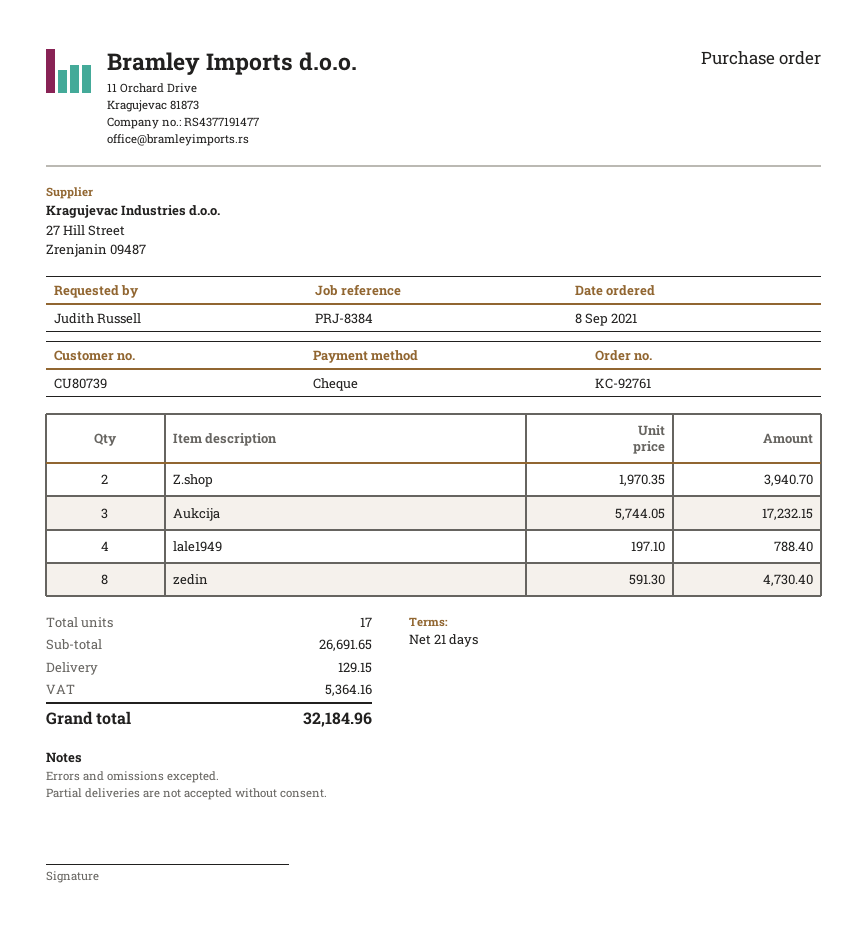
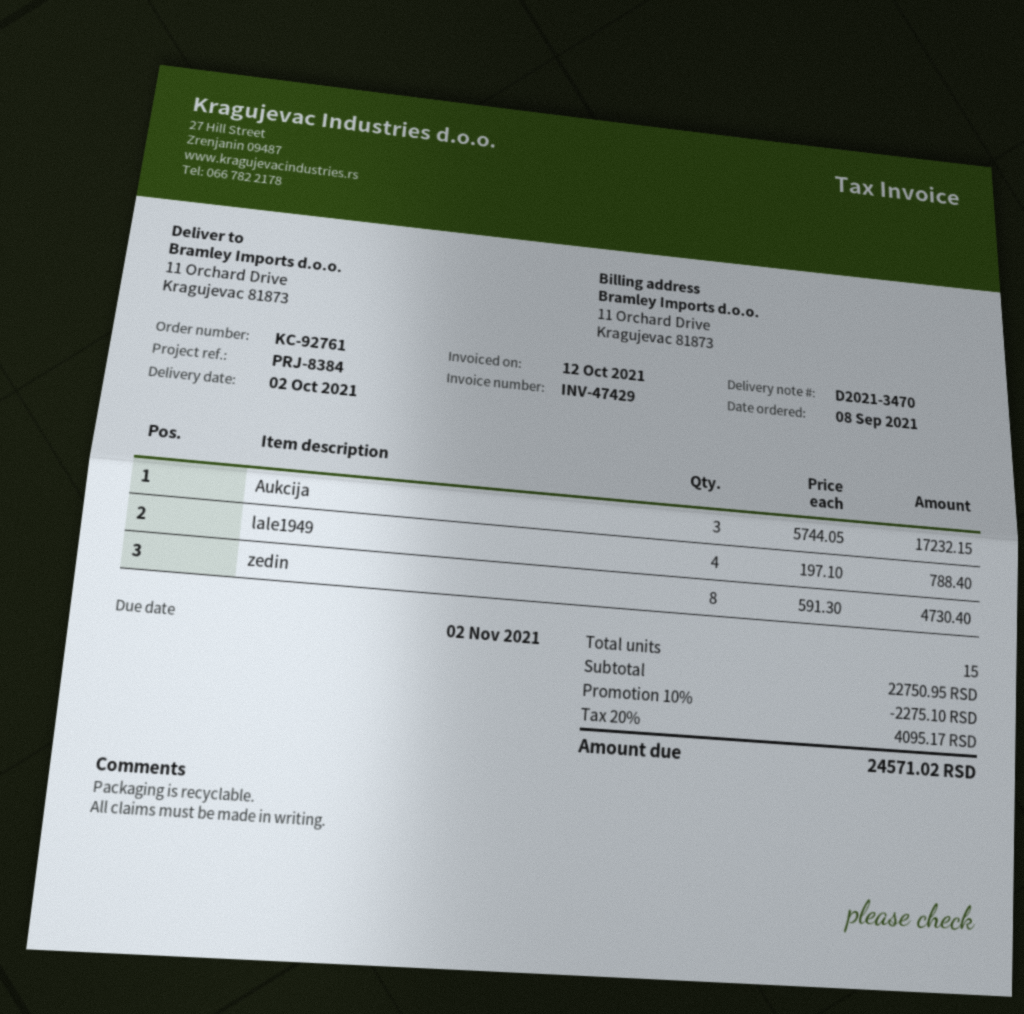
Z.shop: 2 x 1970.35 = 3940.70 -> none
total quantity: 17 -> 15
subtotal: 26691.65 -> 22750.95
discount: none -> 10% = 2275.10
shipping: 129.15 -> none
tax: 5364.16 -> 4095.17
total: 32184.96 -> 24571.02

